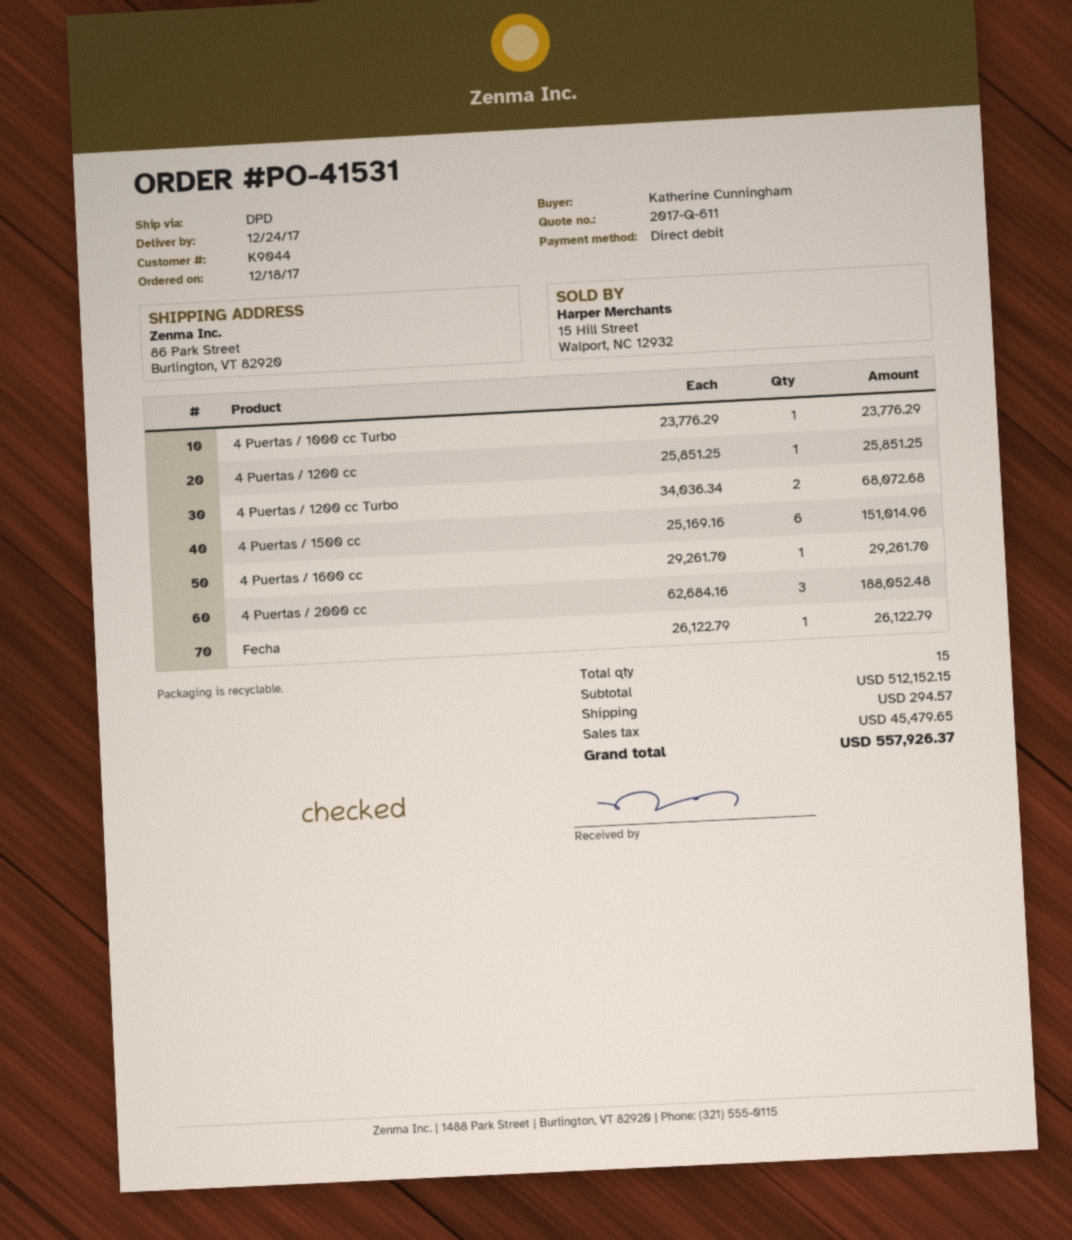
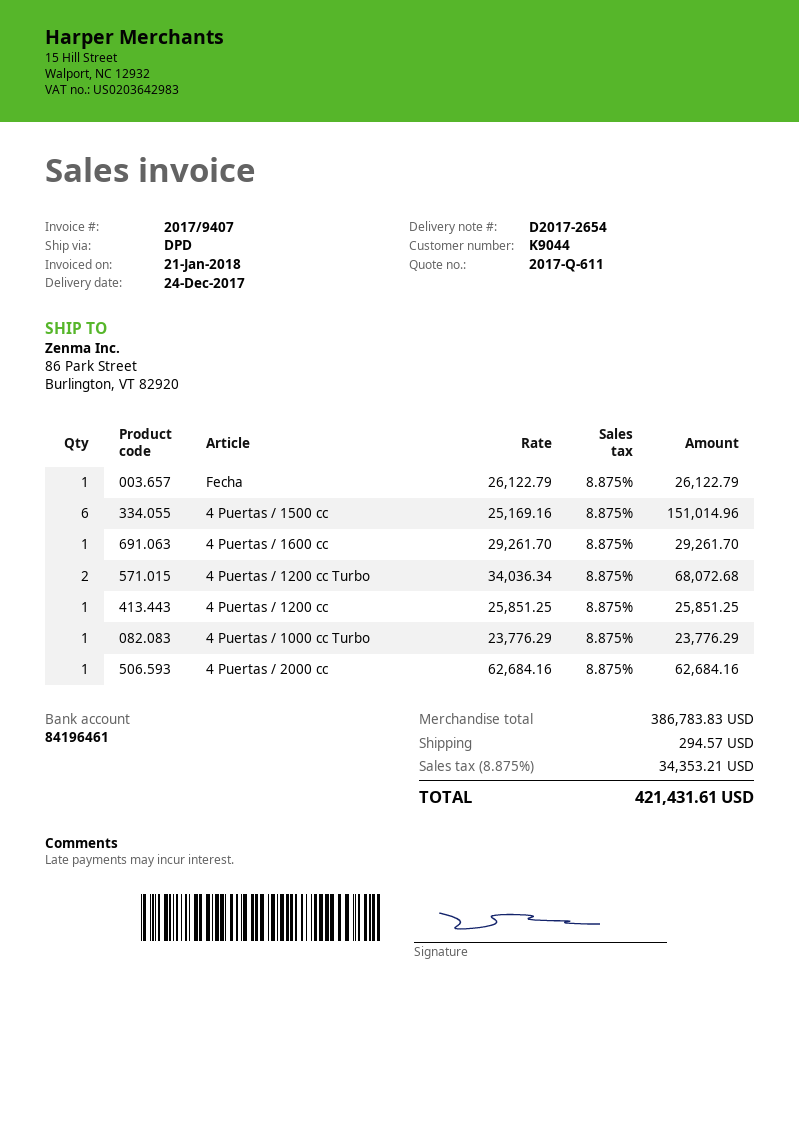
4 Puertas / 2000 cc: 3 x 62684.16 = 188052.48 -> 1 x 62684.16 = 62684.16
subtotal: 512152.15 -> 386783.83
tax: 45479.65 -> 34353.21
total: 557926.37 -> 421431.61

